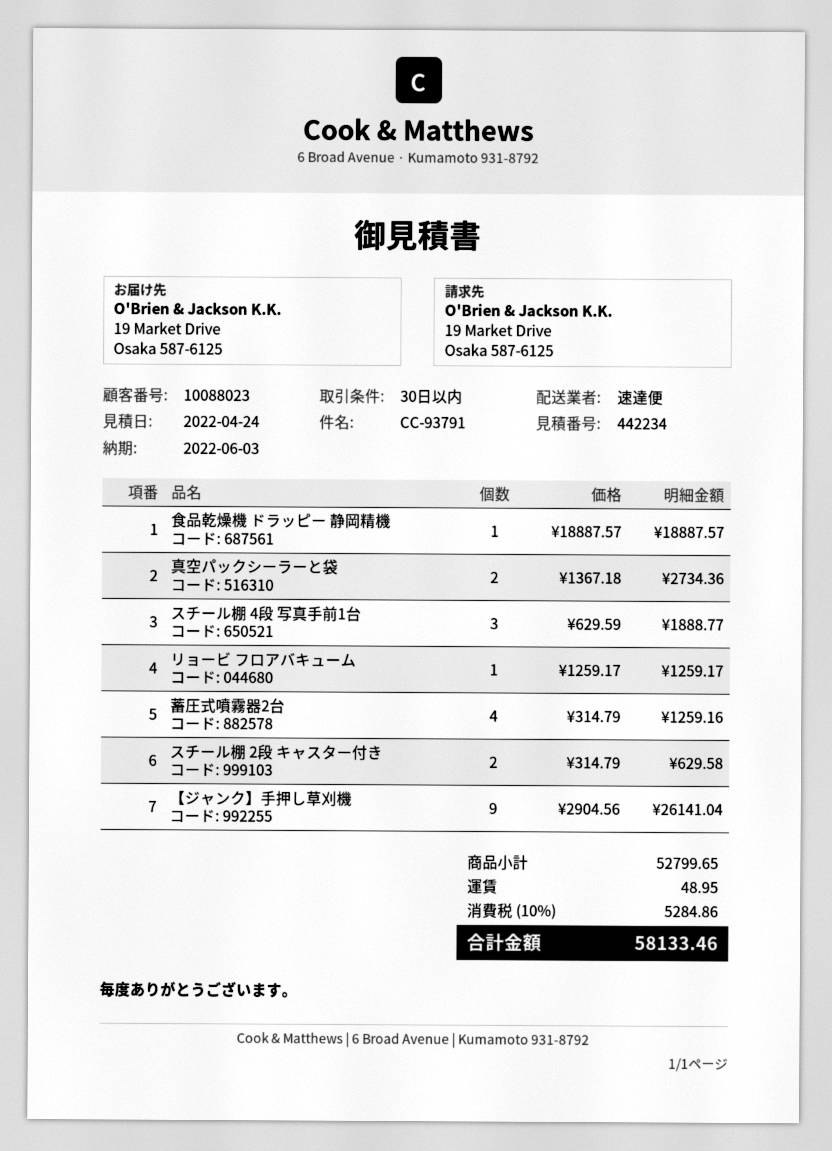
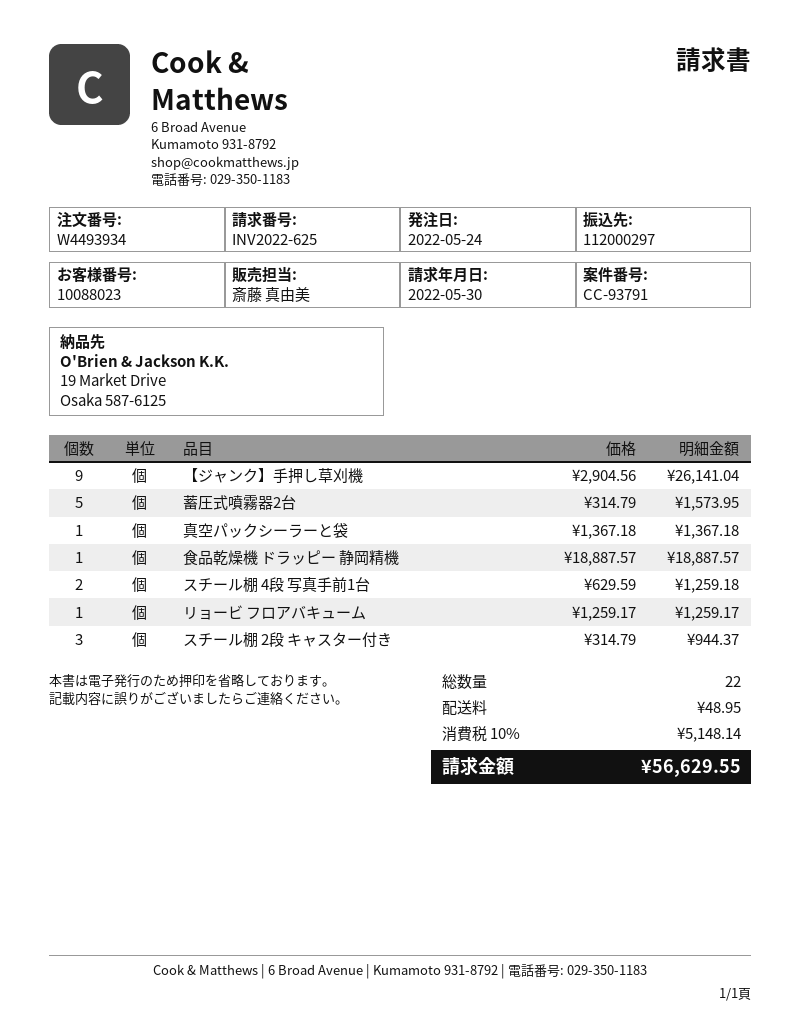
真空パックシーラーと袋: 2 x 1367.18 = 2734.36 -> 1 x 1367.18 = 1367.18
スチール棚 4段 写真手前1台: 3 x 629.59 = 1888.77 -> 2 x 629.59 = 1259.18
蓄圧式噴霧器2台: 4 x 314.79 = 1259.16 -> 5 x 314.79 = 1573.95
スチール棚 2段 キャスター付き: 2 x 314.79 = 629.58 -> 3 x 314.79 = 944.37
tax: 10% = 5284.86 -> 10% = 5148.14
total: 58133.46 -> 56629.55

